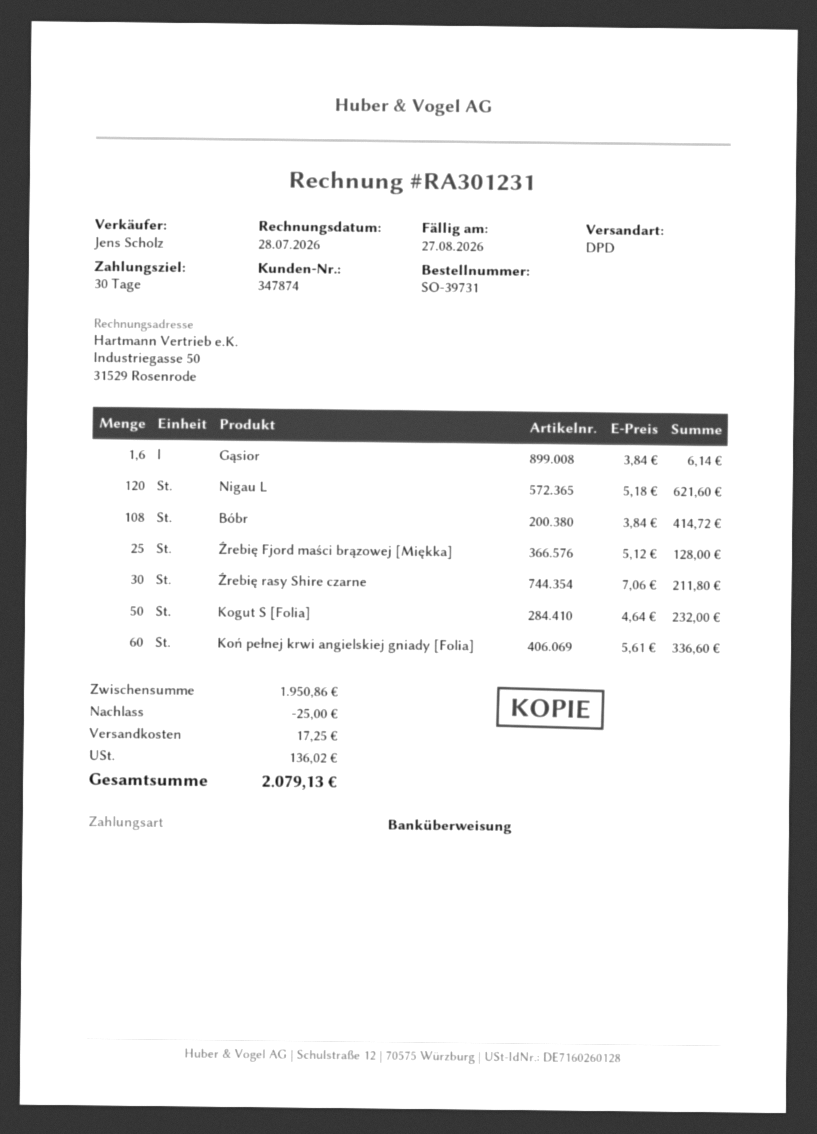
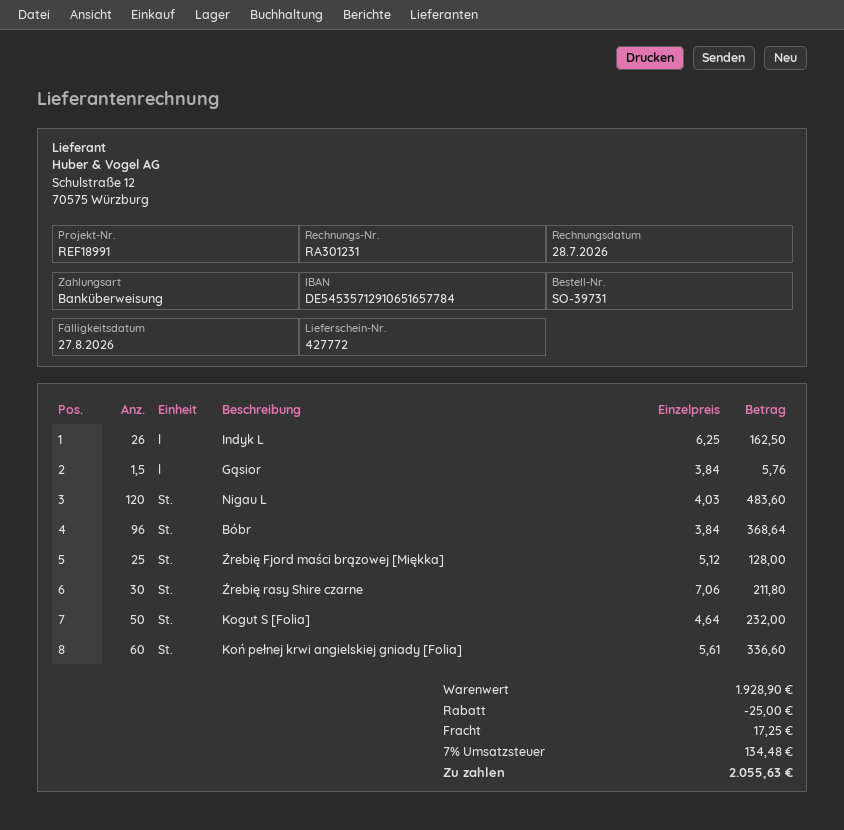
Gąsior: 1.6 x 3.84 = 6.14 -> 1.5 x 3.84 = 5.76
Nigau L: 120 x 5.18 = 621.60 -> 120 x 4.03 = 483.60
Bóbr: 108 x 3.84 = 414.72 -> 96 x 3.84 = 368.64
Indyk L: none -> 26 x 6.25 = 162.50
subtotal: 1950.86 -> 1928.90
tax: 136.02 -> 134.48
total: 2079.13 -> 2055.63

